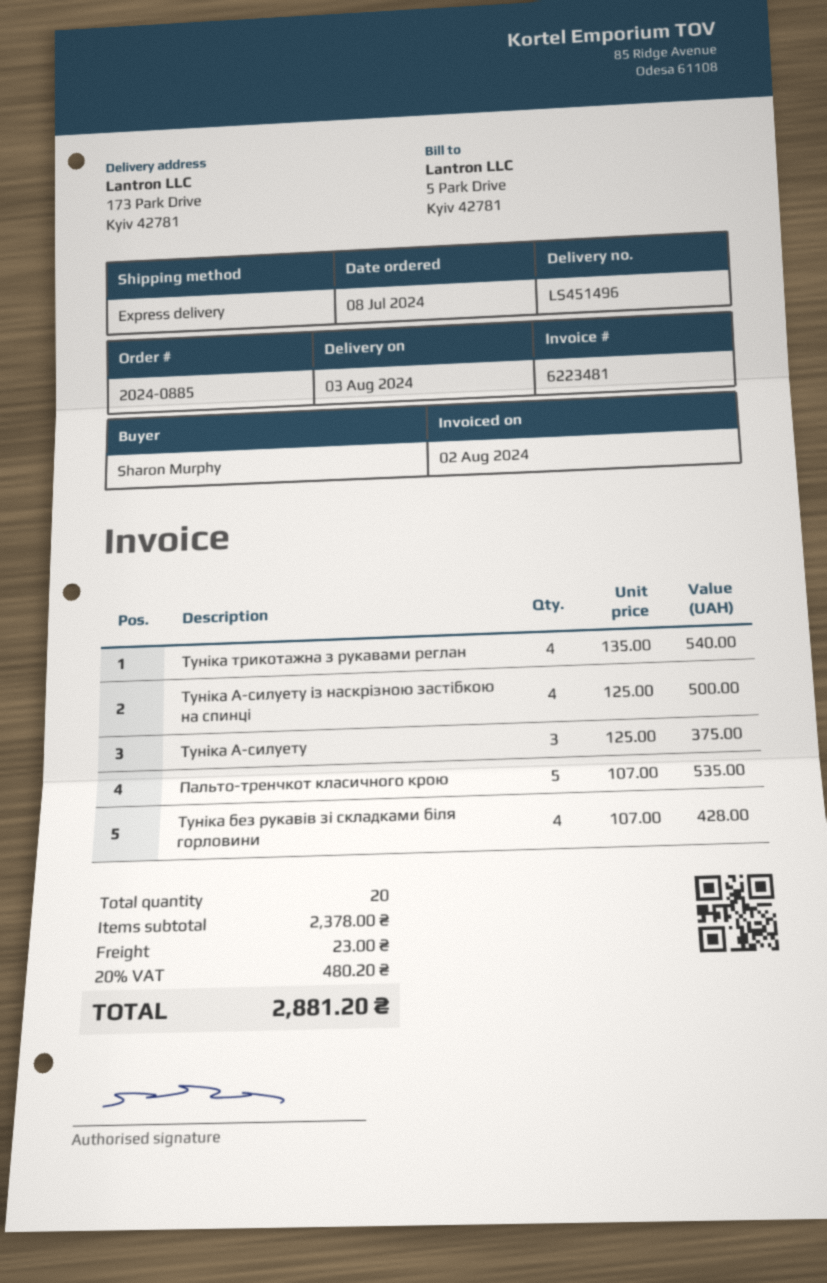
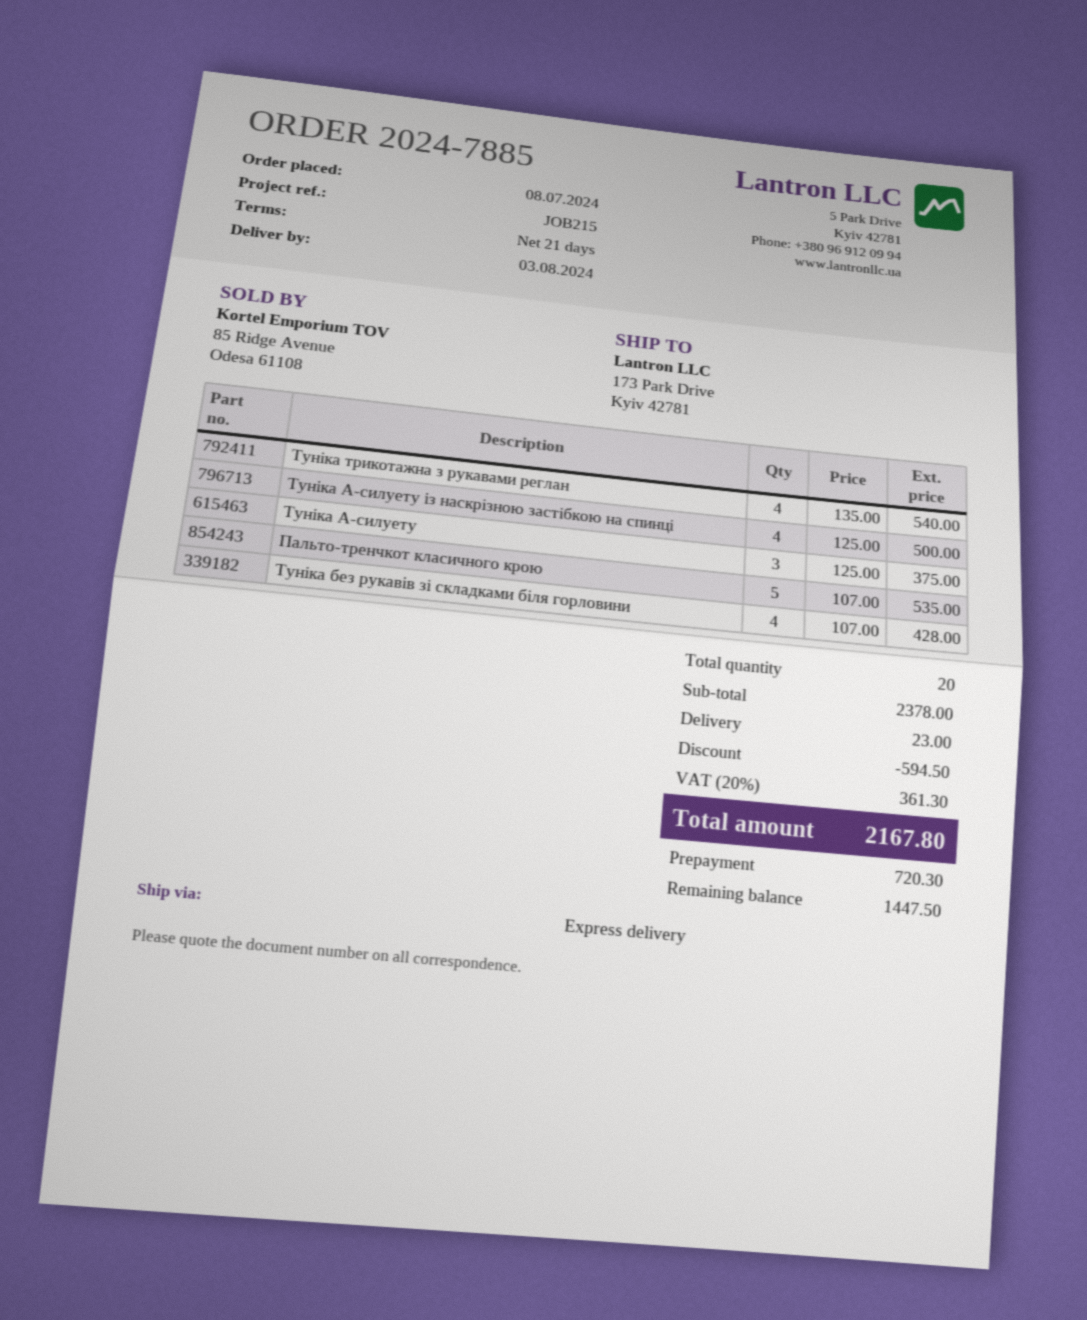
order number: 2024-0885 -> 2024-7885
discount: none -> 594.50
tax: 20% = 480.20 -> 20% = 361.30
total: 2881.20 -> 2167.80

